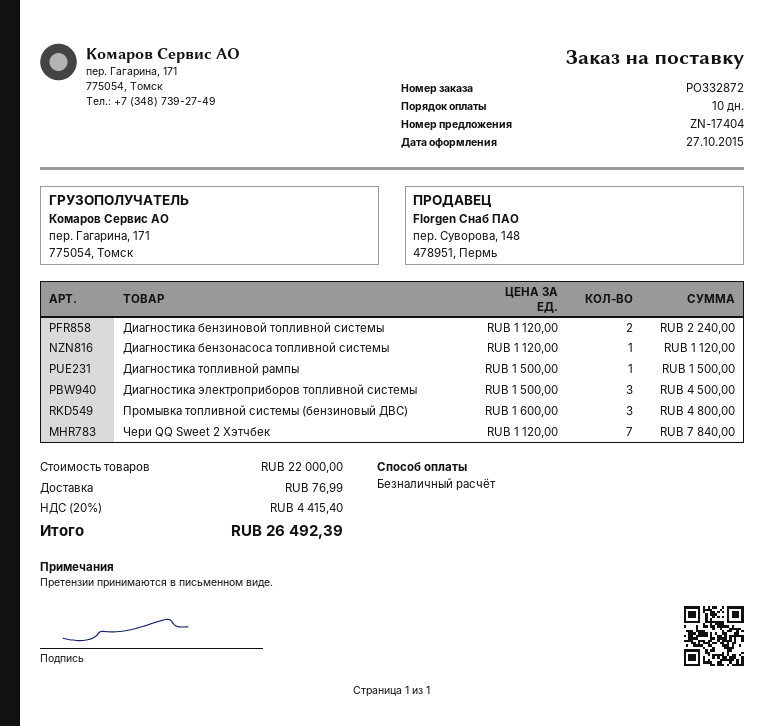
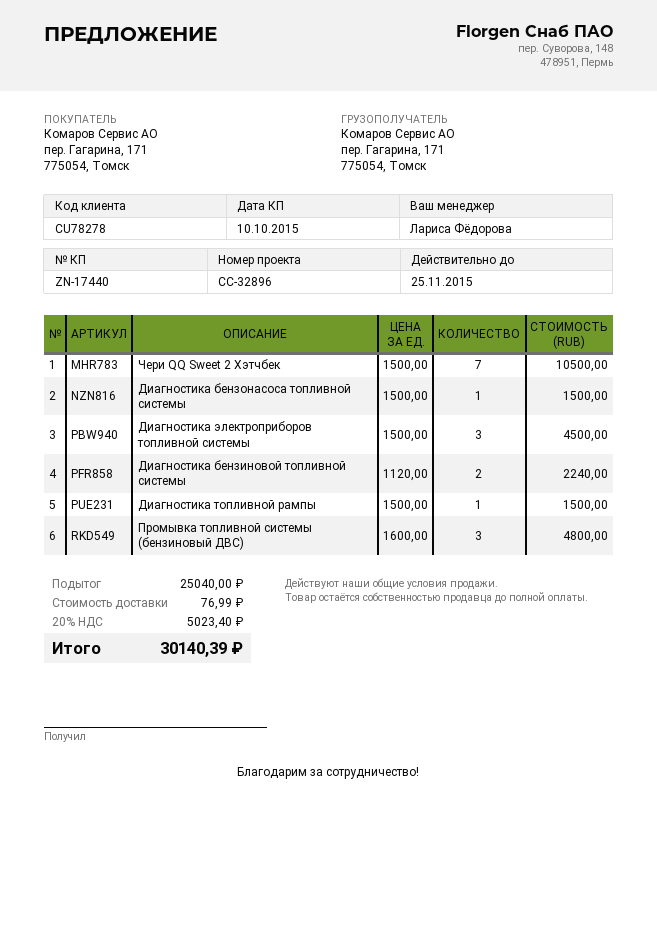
quote number: ZN-17404 -> ZN-17440
Диагностика бензонасоса топливной системы: 1 x 1120.00 = 1120.00 -> 1 x 1500.00 = 1500.00
Чери QQ Sweet 2 Хэтчбек: 7 x 1120.00 = 7840.00 -> 7 x 1500.00 = 10500.00
subtotal: 22000.00 -> 25040.00
tax: 20% = 4415.40 -> 20% = 5023.40
total: 26492.39 -> 30140.39

